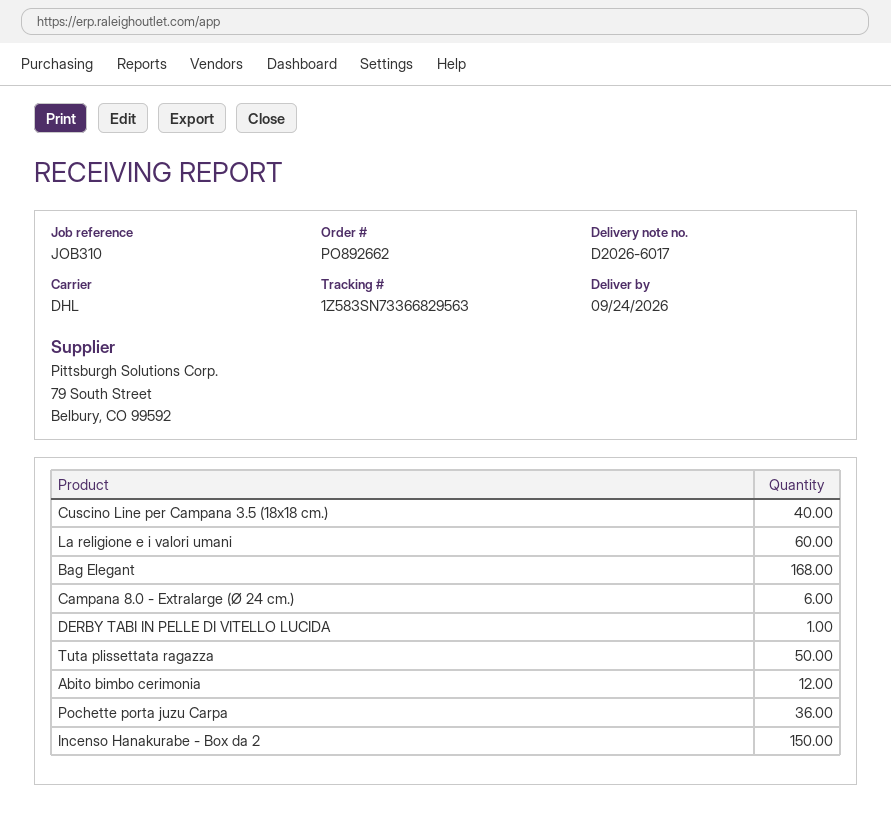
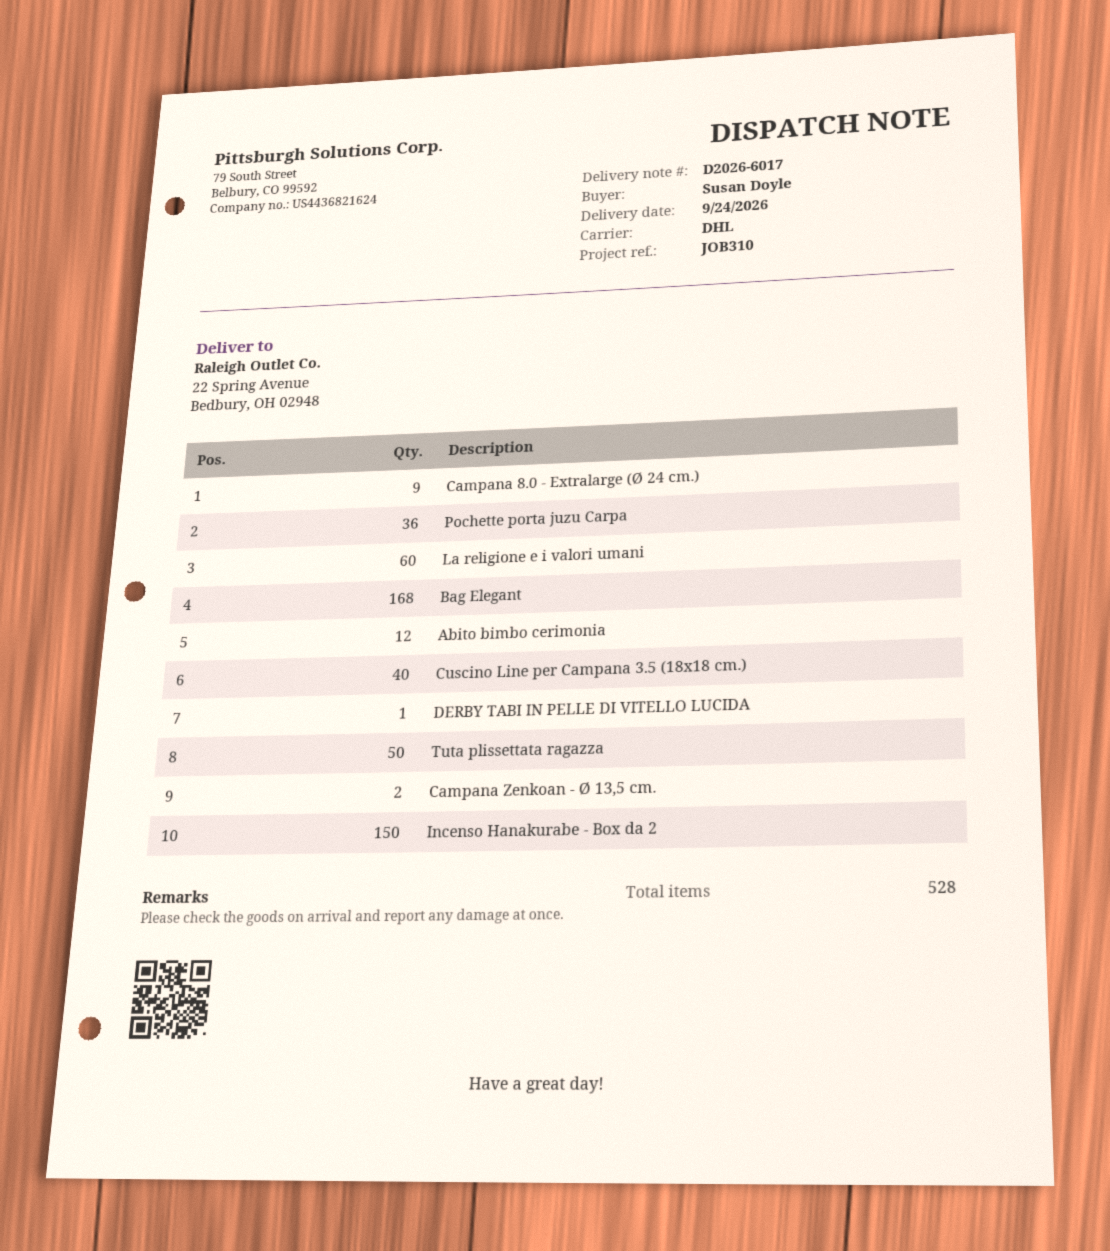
Campana 8.0 - Extralarge (Ø 24 cm.): 6 -> 9
Campana Zenkoan - Ø 13,5 cm.: none -> 2

